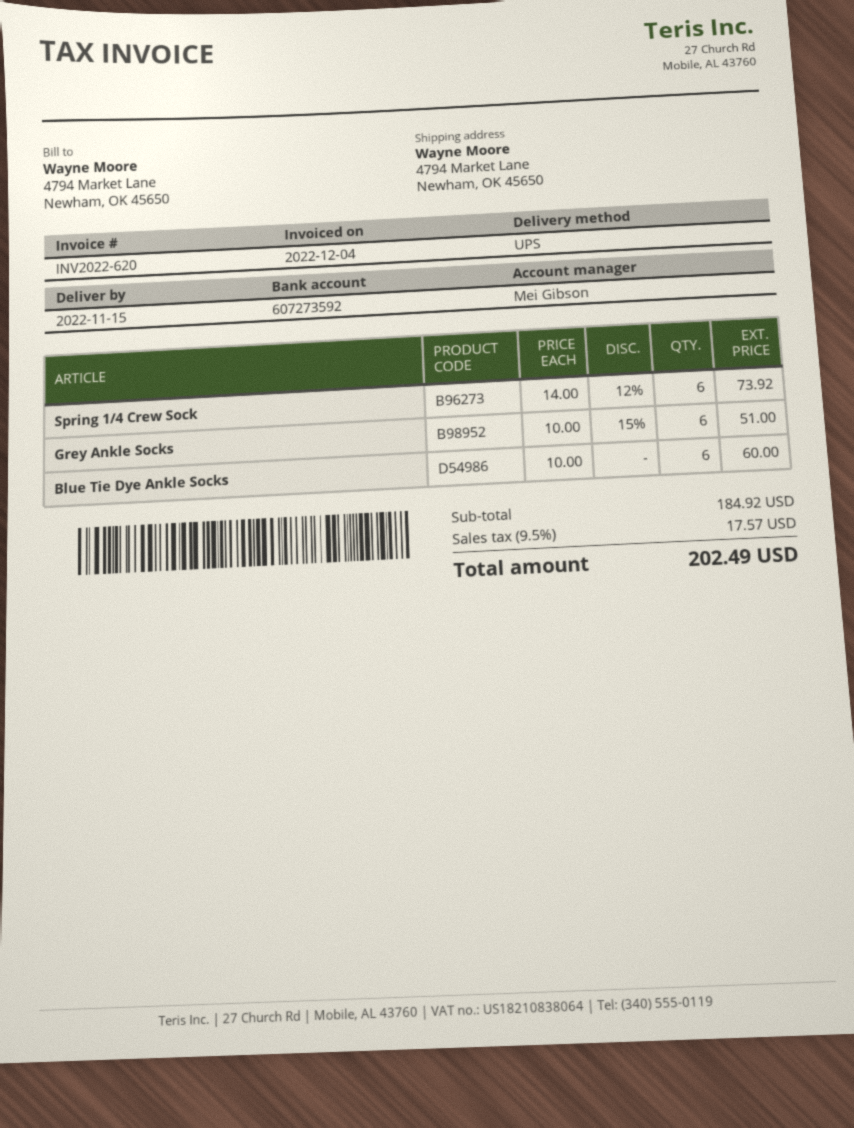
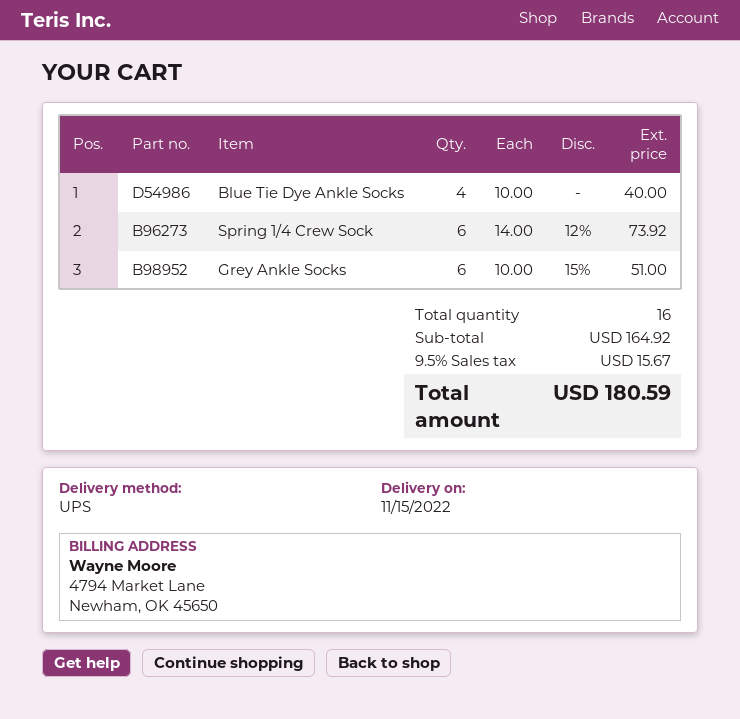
Blue Tie Dye Ankle Socks: 6 x 10.00 = 60.00 -> 4 x 10.00 = 40.00
subtotal: 184.92 -> 164.92
tax: 9.5% = 17.57 -> 9.5% = 15.67
total: 202.49 -> 180.59

